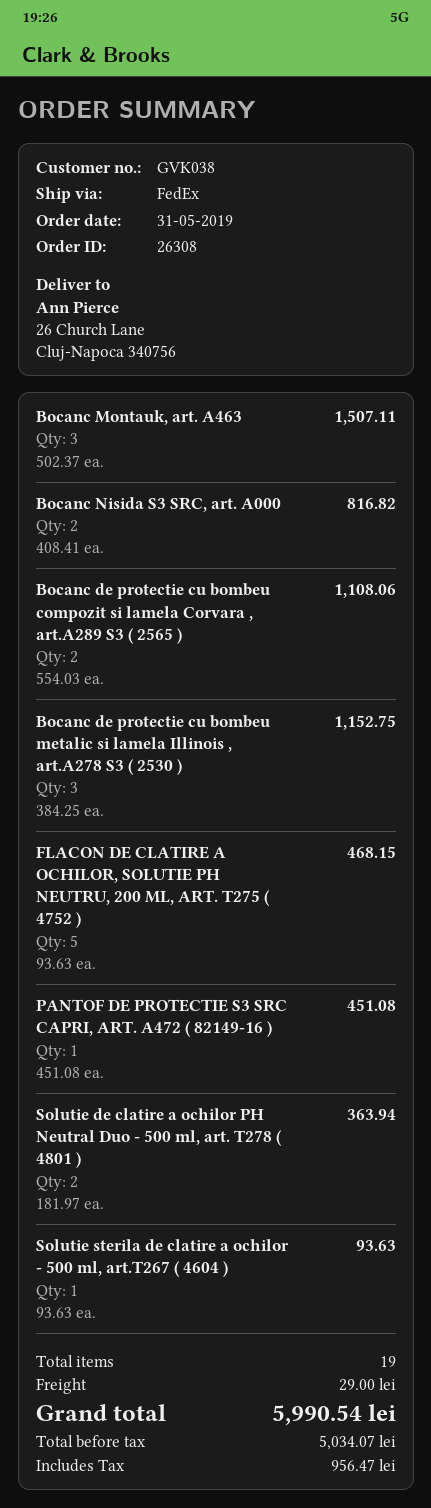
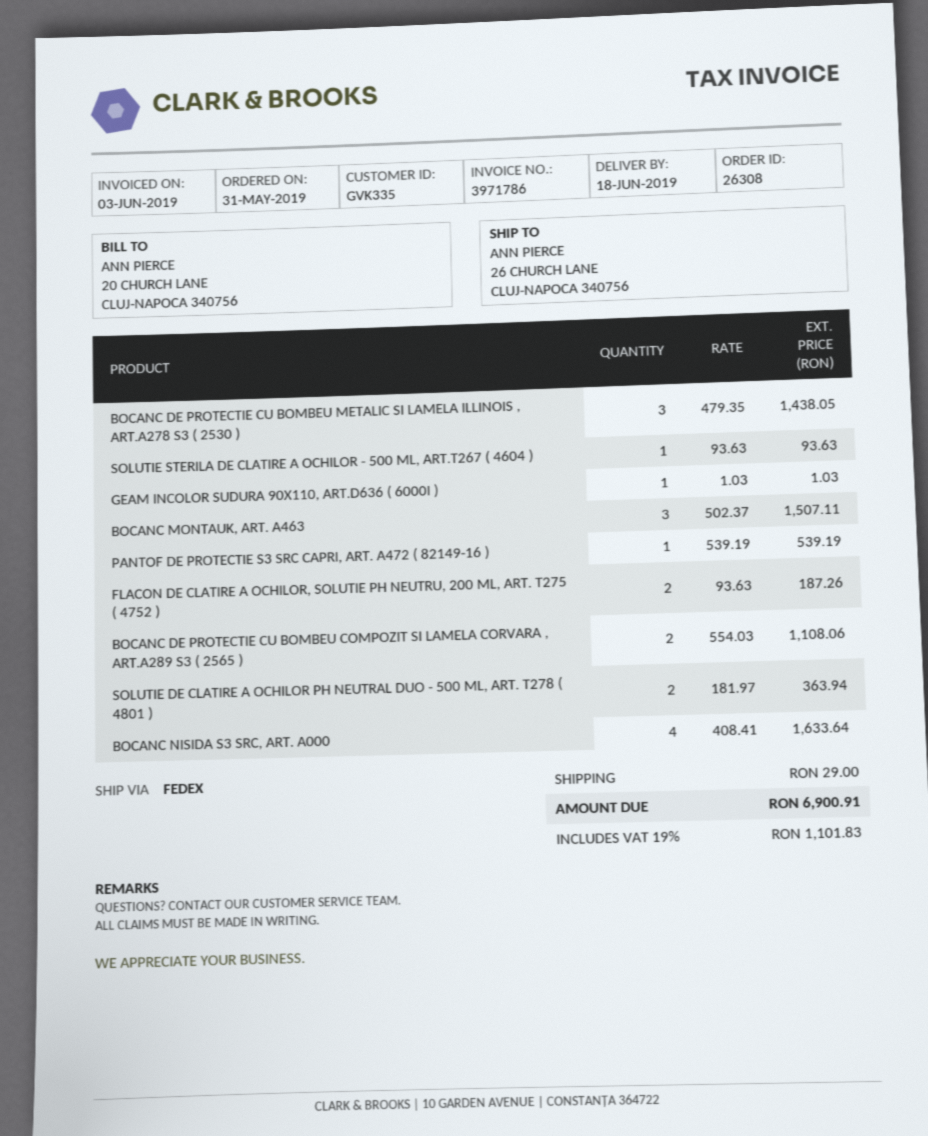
customer number: GVK038 -> GVK335
Bocanc Nisida S3 SRC, art. A000: 2 x 408.41 = 816.82 -> 4 x 408.41 = 1633.64
Bocanc de protectie cu bombeu metalic si lamela Illinois , art.A278 S3 ( 2530 ): 3 x 384.25 = 1152.75 -> 3 x 479.35 = 1438.05
FLACON DE CLATIRE A OCHILOR, SOLUTIE PH NEUTRU, 200 ML, ART. T275 ( 4752 ): 5 x 93.63 = 468.15 -> 2 x 93.63 = 187.26
PANTOF DE PROTECTIE S3 SRC CAPRI, ART. A472 ( 82149-16 ): 1 x 451.08 = 451.08 -> 1 x 539.19 = 539.19
GEAM INCOLOR SUDURA 90X110, ART.D636 ( 6000I ): none -> 1 x 1.03 = 1.03
tax: 956.47 -> 1101.83
total: 5990.54 -> 6900.91

